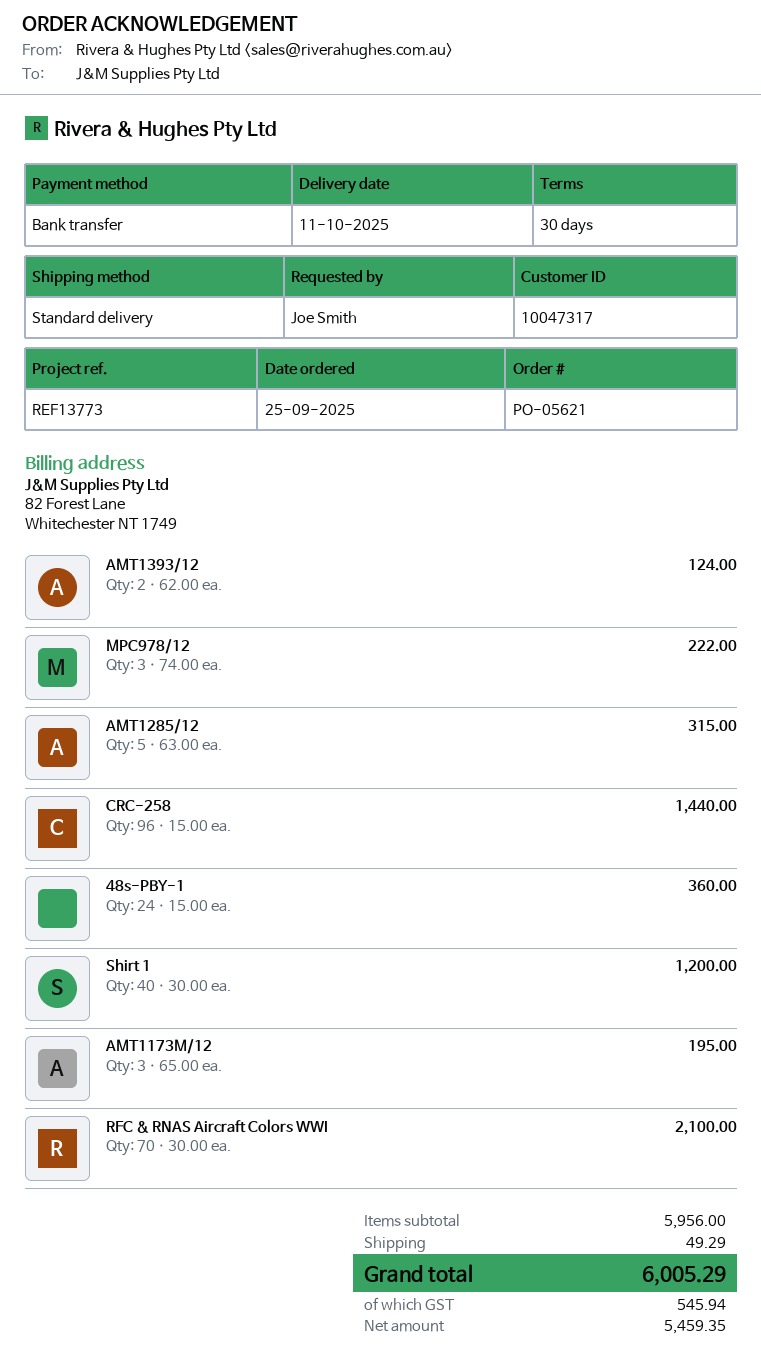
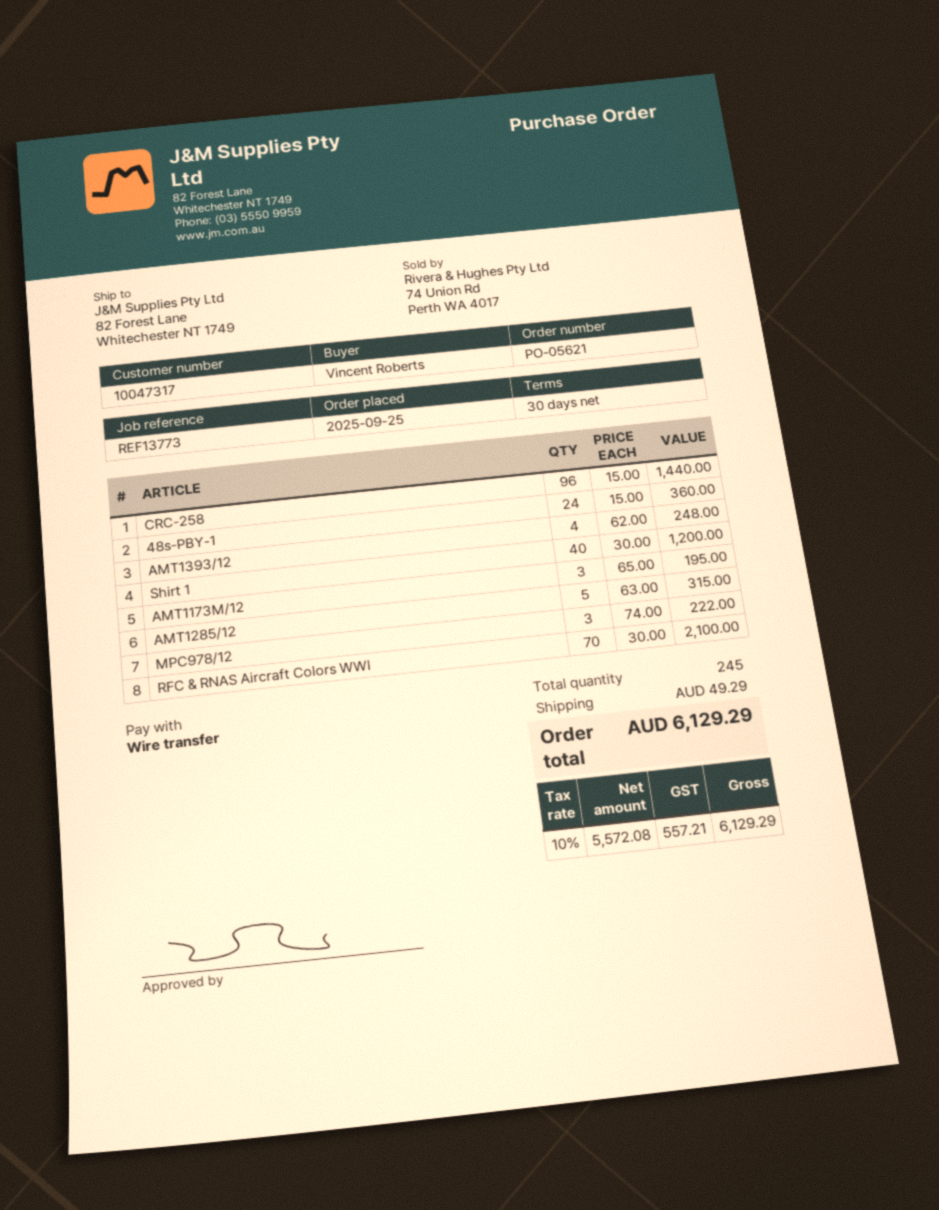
ordered by: Joe Smith -> Vincent Roberts
AMT1393/12: 2 x 62.00 = 124.00 -> 4 x 62.00 = 248.00
net: 5459.35 -> 5572.08
tax: 545.94 -> 557.21
total: 6005.29 -> 6129.29

